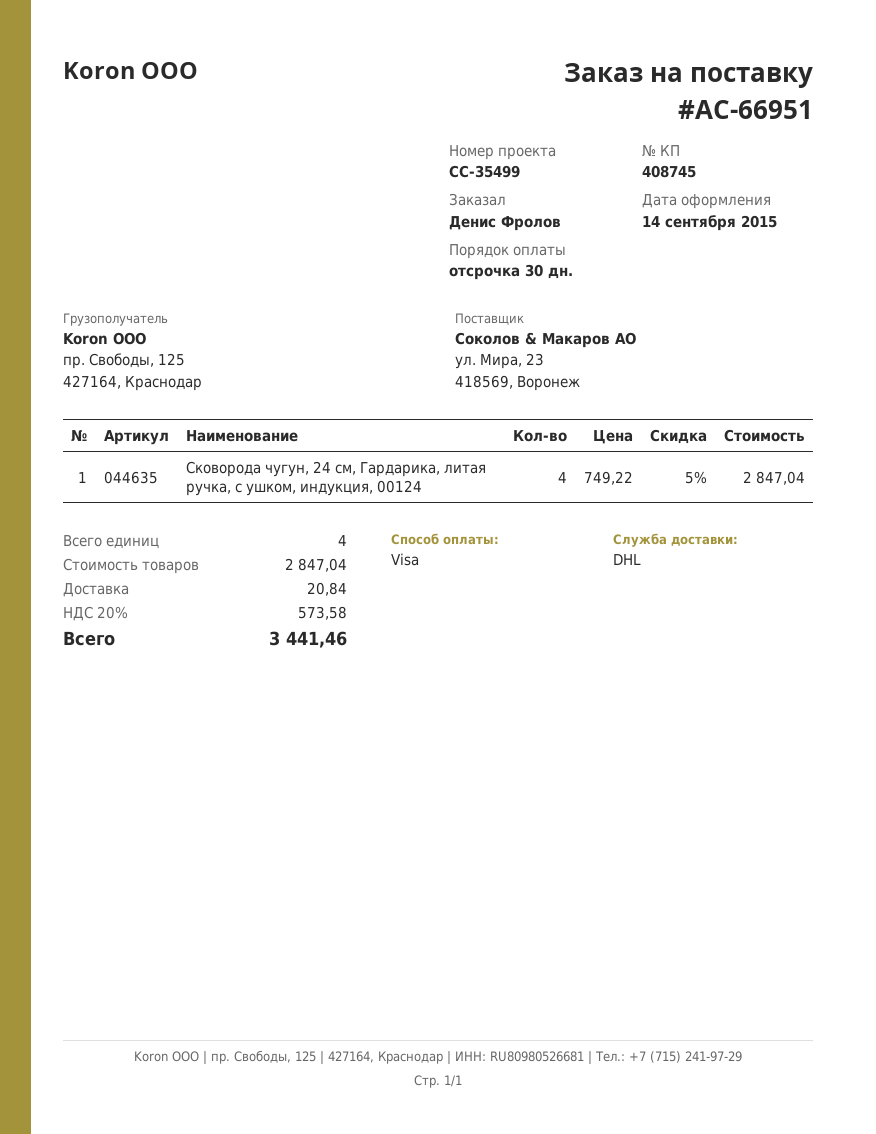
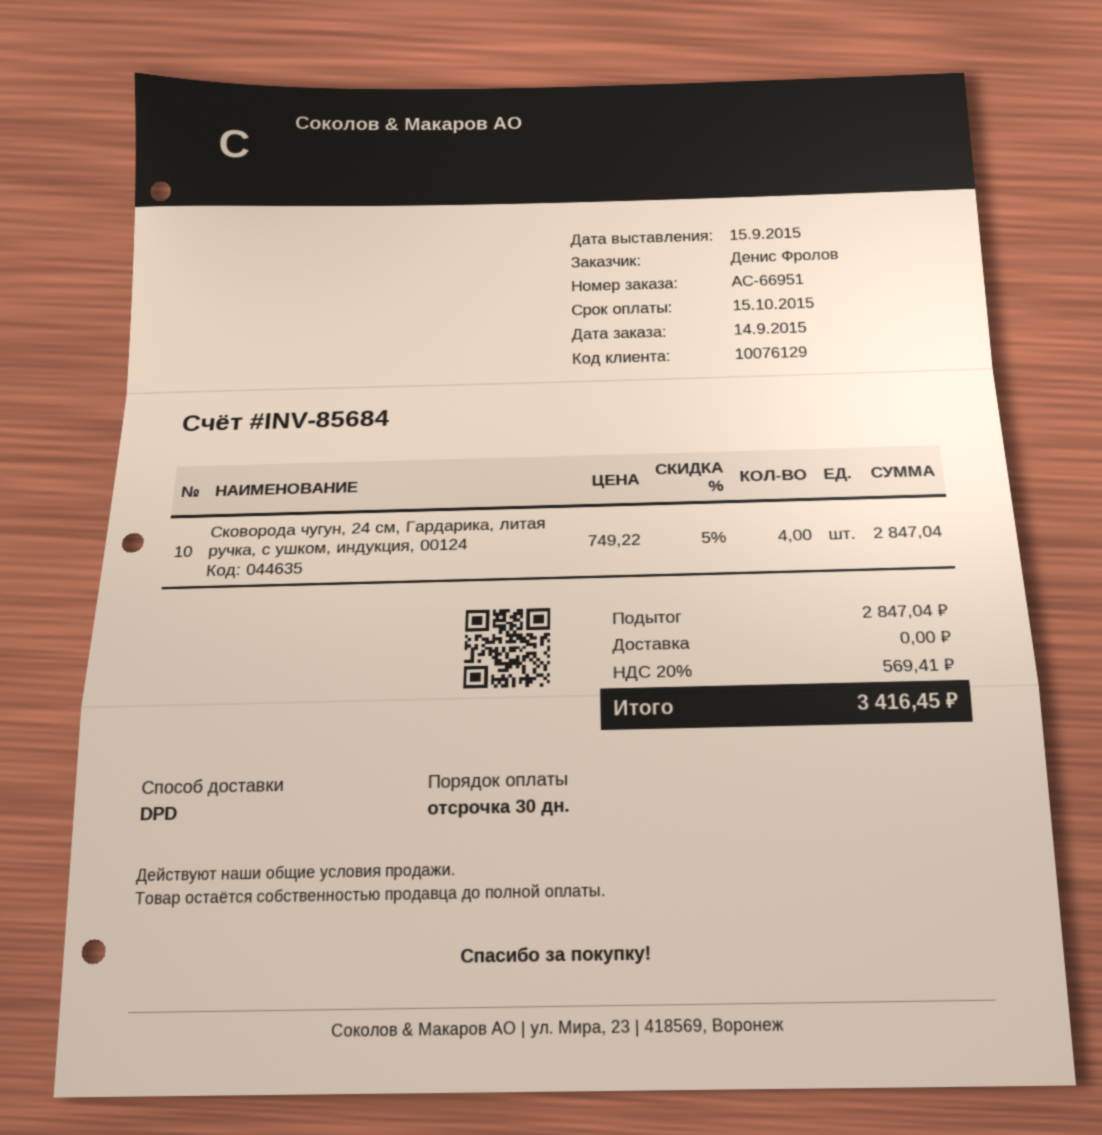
shipping method: DHL -> DPD
shipping: 20.84 -> 0.00
tax: 20% = 573.58 -> 20% = 569.41
total: 3441.46 -> 3416.45

